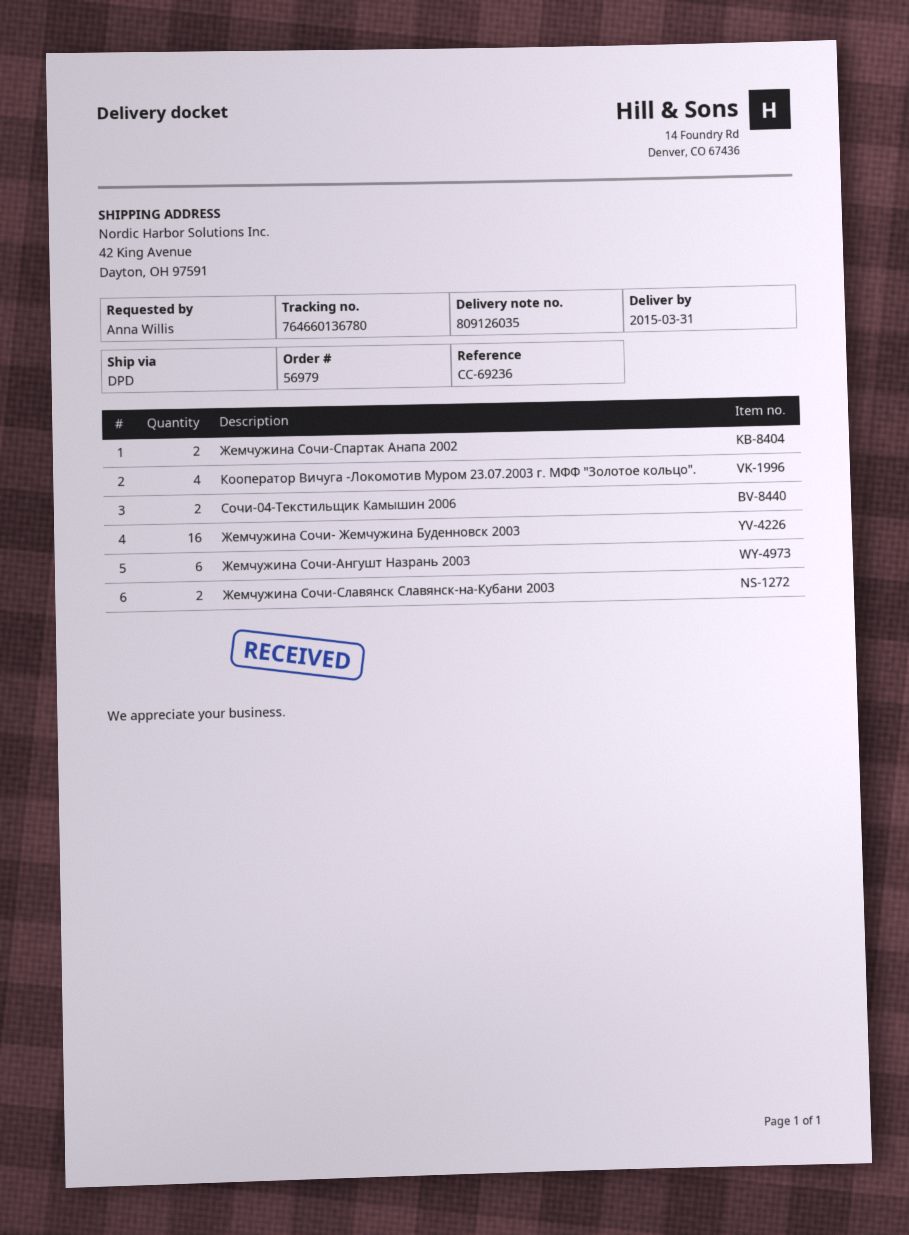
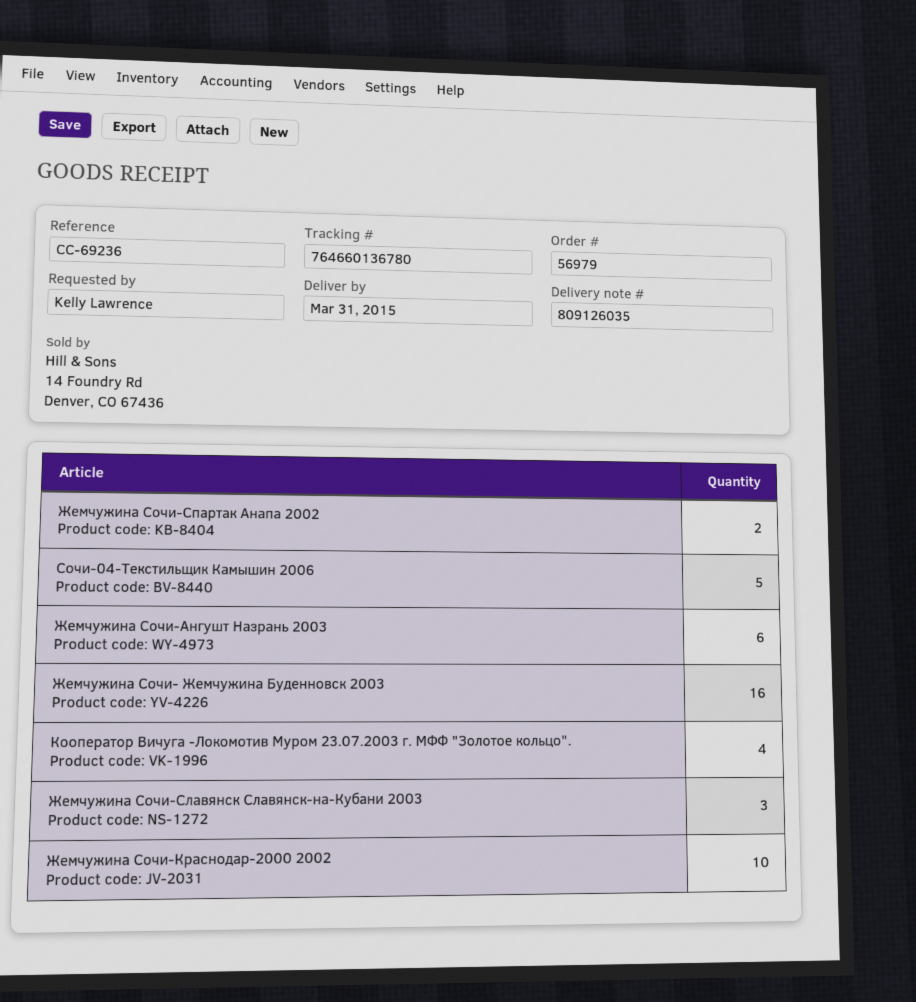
ordered by: Anna Willis -> Kelly Lawrence
Сочи-04-Текстильщик Камышин 2006: 2 -> 5
Жемчужина Сочи-Славянск Славянск-на-Кубани 2003: 2 -> 3
Жемчужина Сочи-Краснодар-2000 2002: none -> 10

